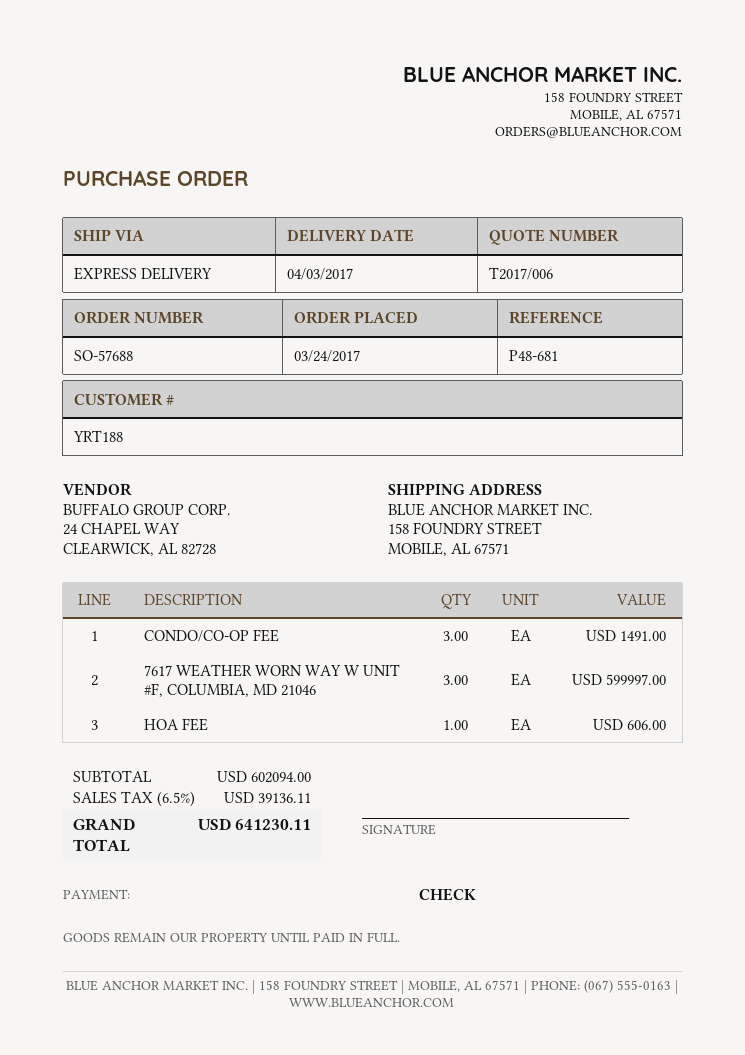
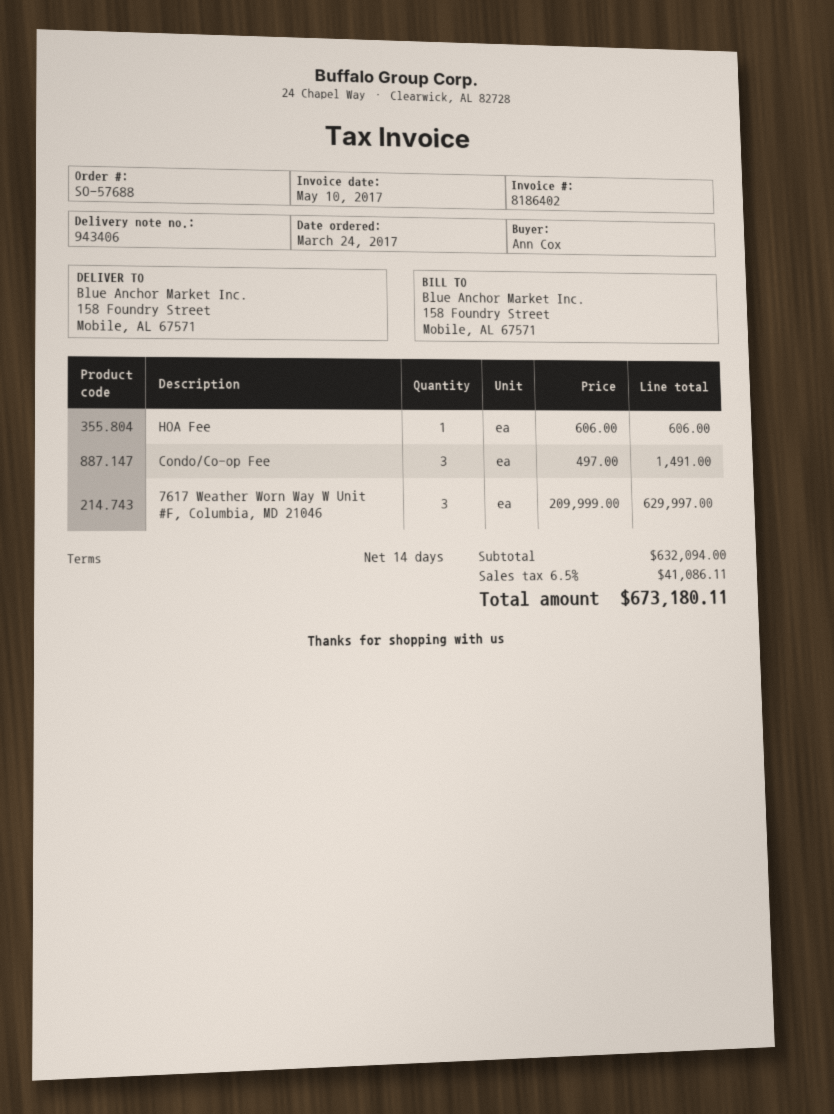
7617 WEATHER WORN WAY W UNIT #F, COLUMBIA, MD 21046: 3 for 599997.00 -> 3 for 629997.00
subtotal: 602094.00 -> 632094.00
tax: 6.5% = 39136.11 -> 6.5% = 41086.11
total: 641230.11 -> 673180.11

